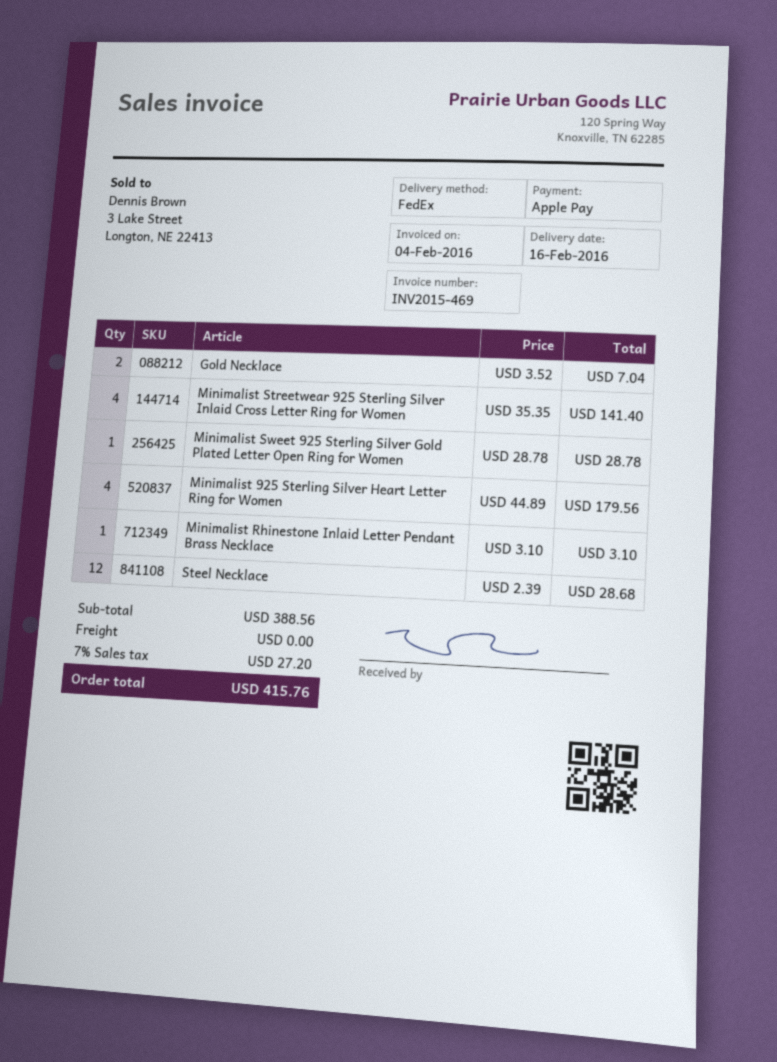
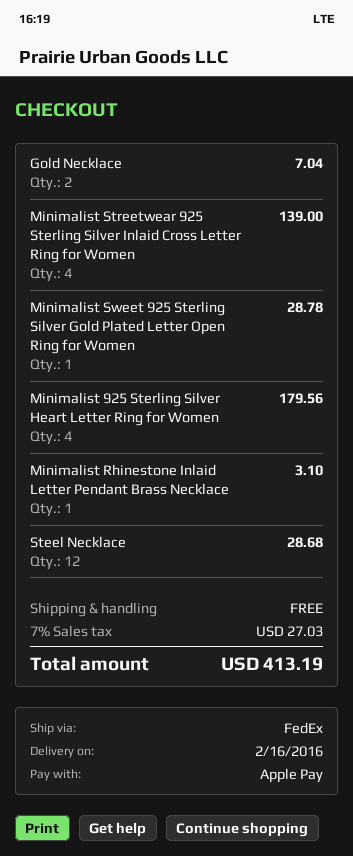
Minimalist Streetwear 925 Sterling Silver Inlaid Cross Letter Ring for Women: 4 for 141.40 -> 4 for 139.00
tax: 7% = 27.20 -> 7% = 27.03
total: 415.76 -> 413.19

